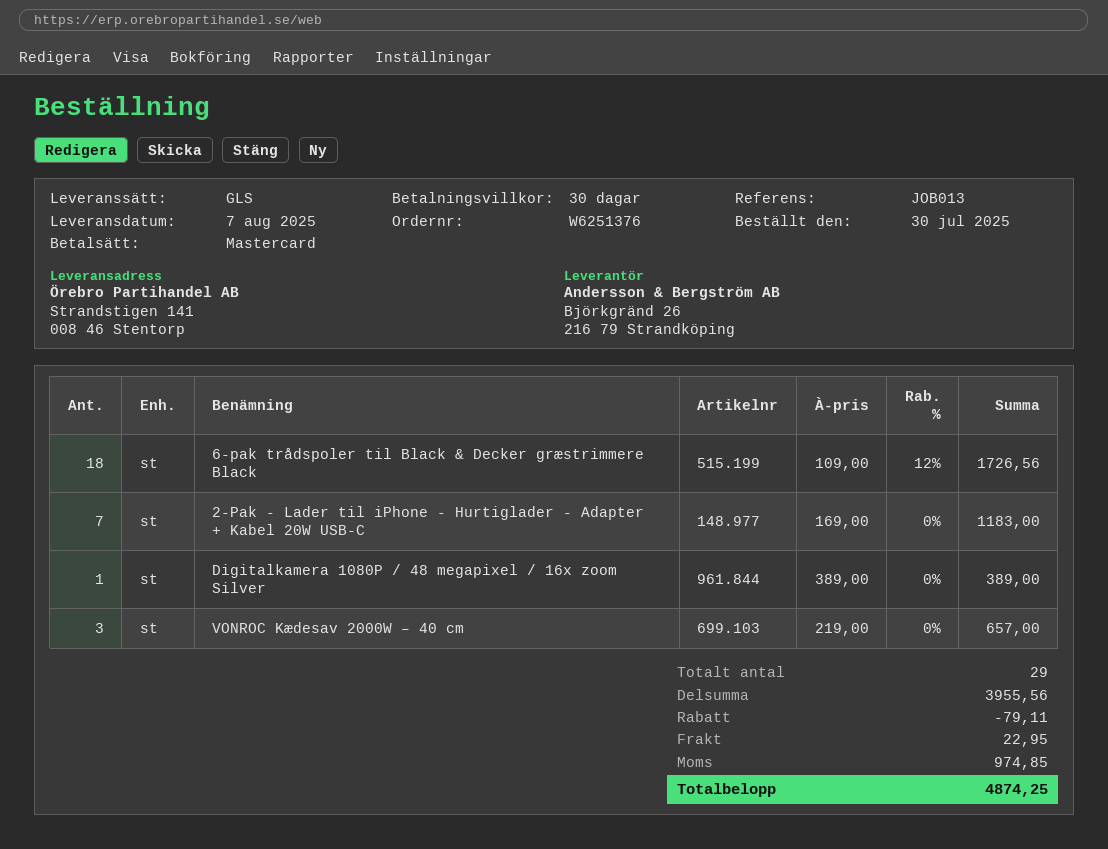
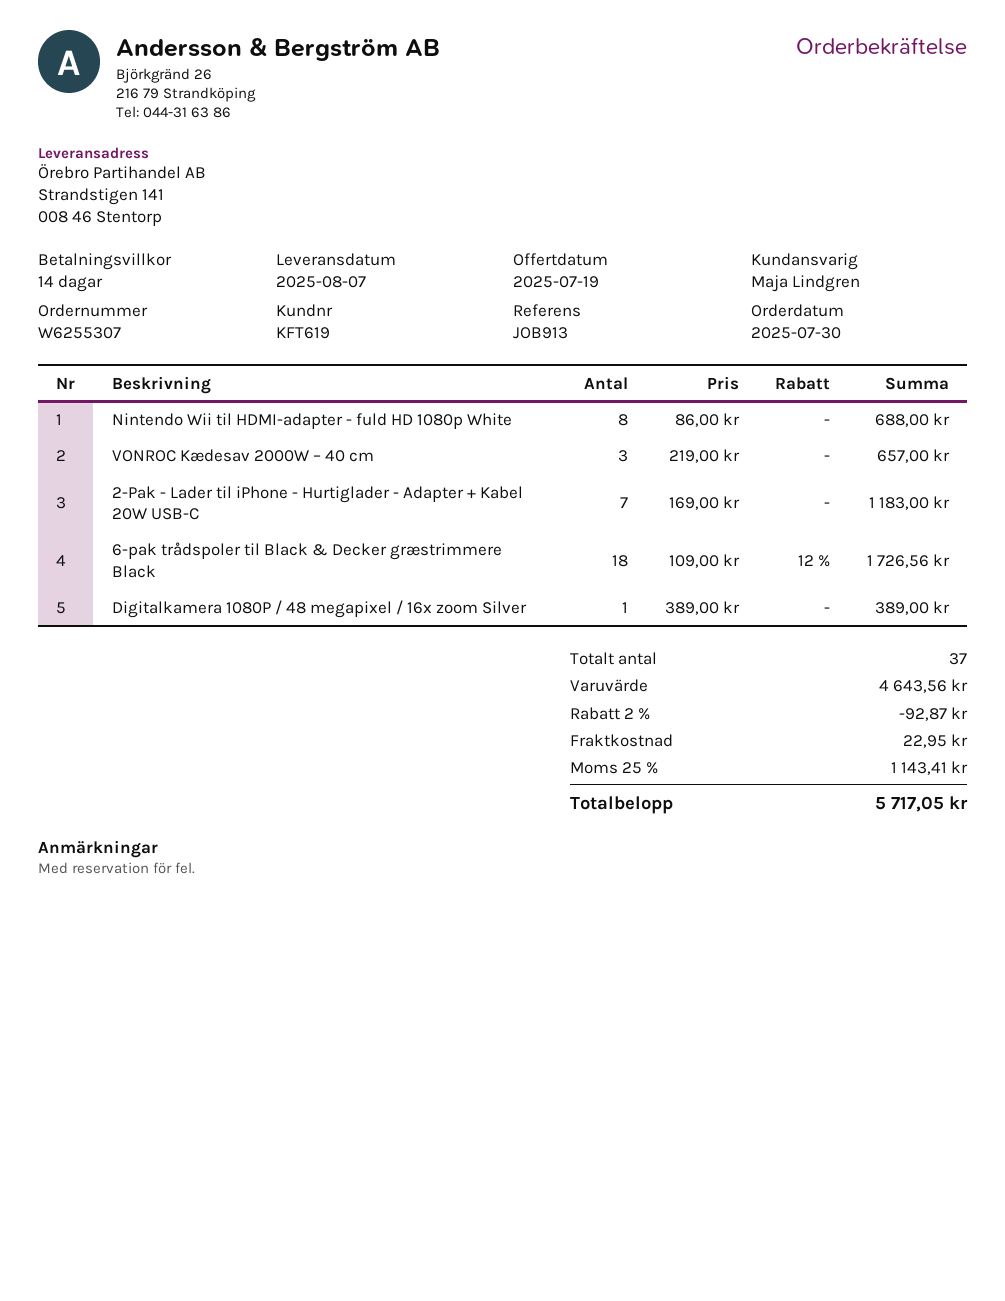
order number: W6251376 -> W6255307
payment terms: 30 days -> 14 days
reference: JOB013 -> JOB913
Nintendo Wii til HDMI-adapter - fuld HD 1080p White: none -> 8 x 86.00 = 688.00
total quantity: 29 -> 37
subtotal: 3955.56 -> 4643.56
discount: 79.11 -> 92.87
tax: 974.85 -> 1143.41
total: 4874.25 -> 5717.05

